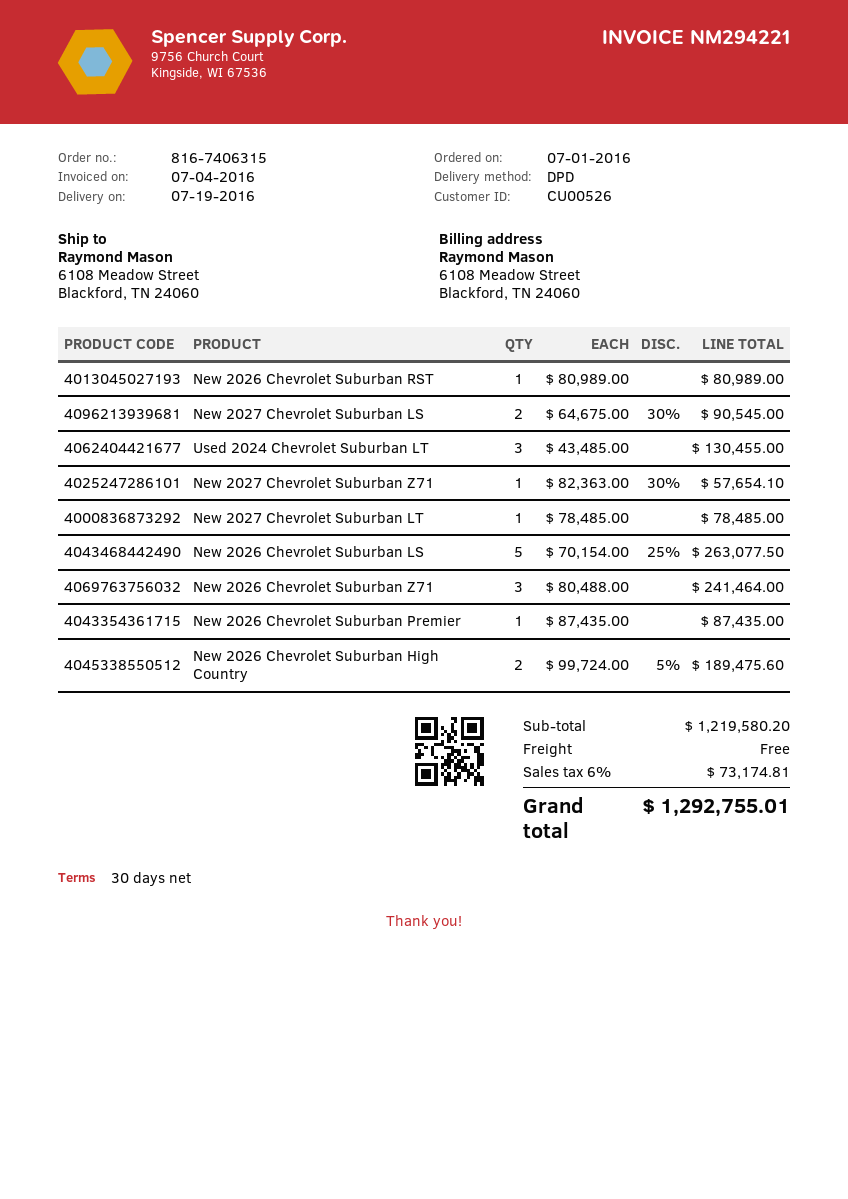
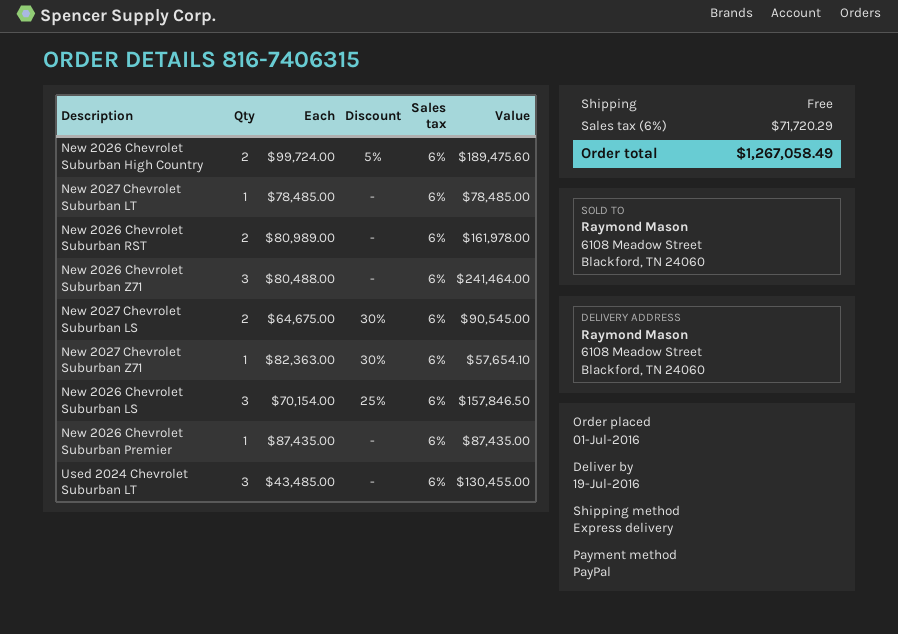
shipping method: DPD -> express
New 2026 Chevrolet Suburban RST: 1 x 80989.00 = 80989.00 -> 2 x 80989.00 = 161978.00
New 2026 Chevrolet Suburban LS: 5 x 70154.00 - 25% = 263077.50 -> 3 x 70154.00 - 25% = 157846.50
tax: 6% = 73174.81 -> 6% = 71720.29
total: 1292755.01 -> 1267058.49

